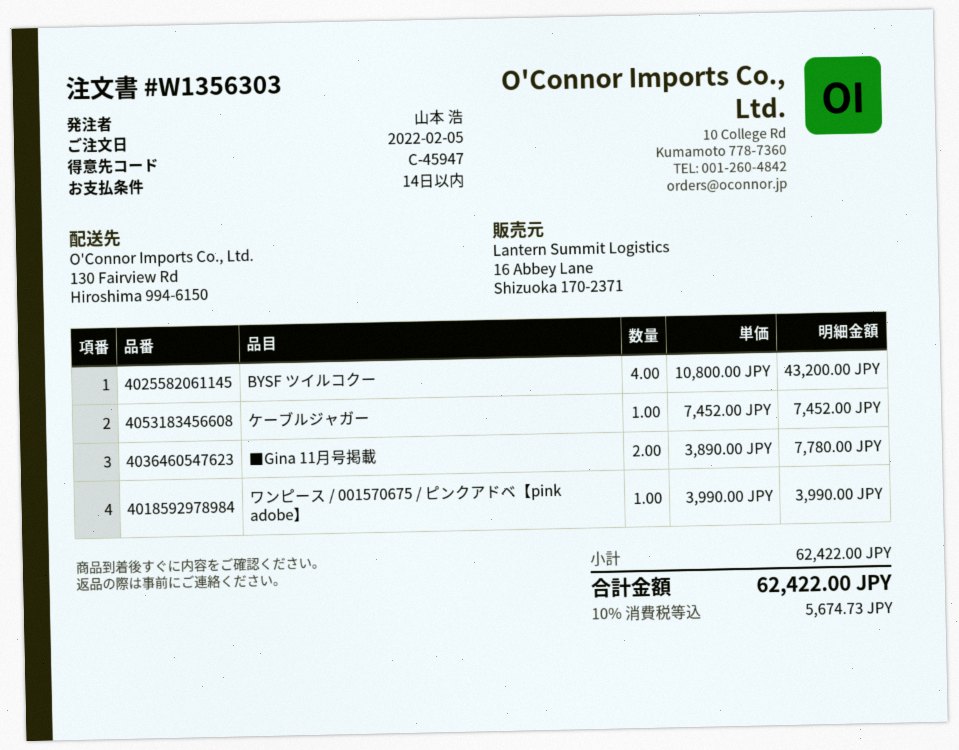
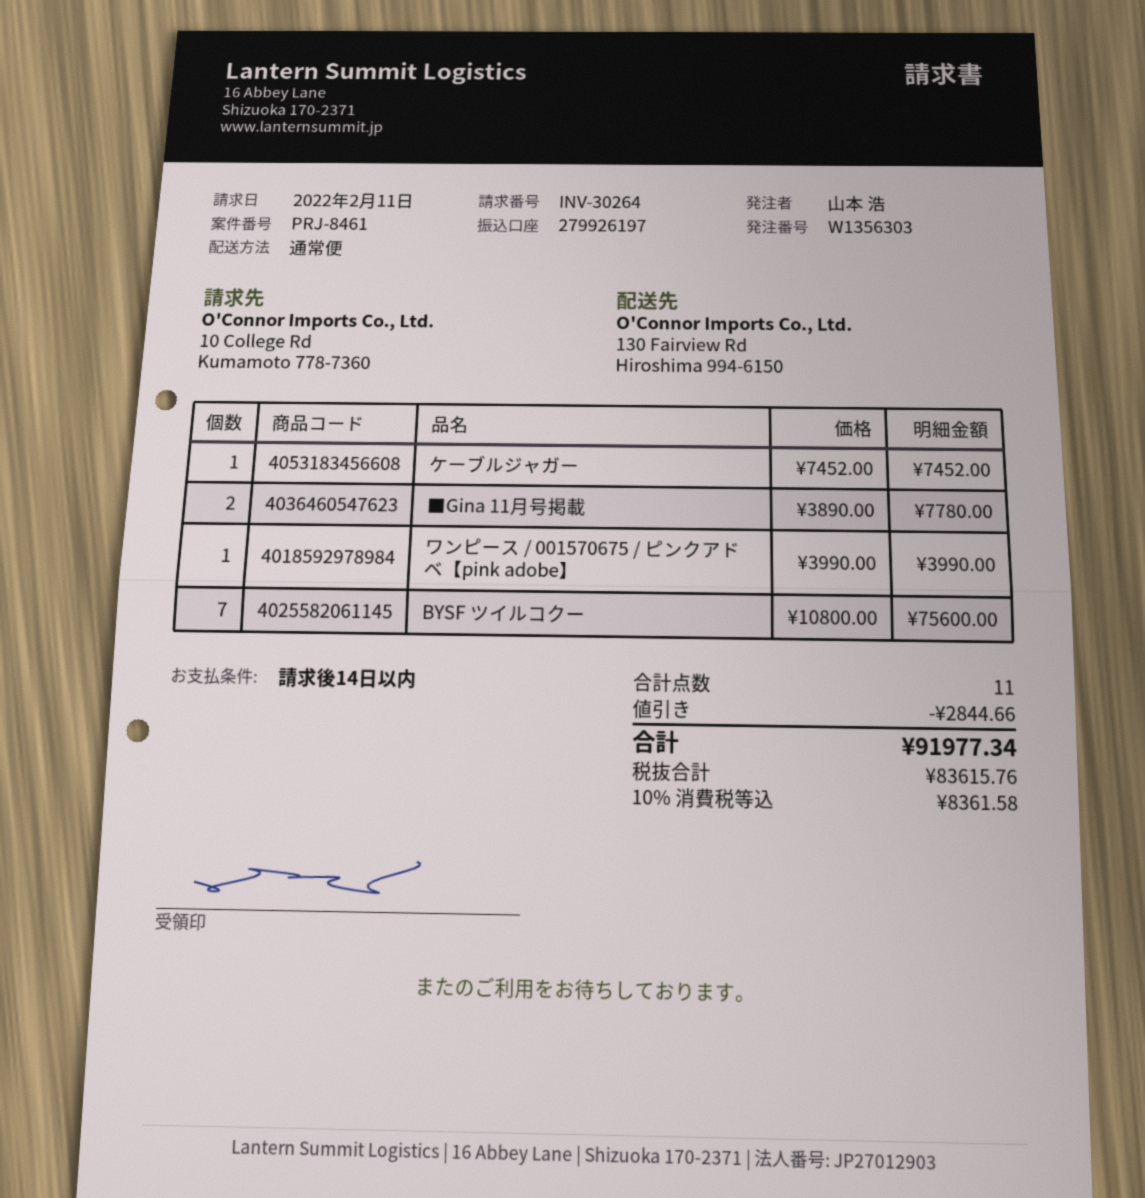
BYSF ツイルコクー: 4 x 10800.00 = 43200.00 -> 7 x 10800.00 = 75600.00
discount: none -> 2844.66
tax: 10% = 5674.73 -> 10% = 8361.58
total: 62422.00 -> 91977.34

